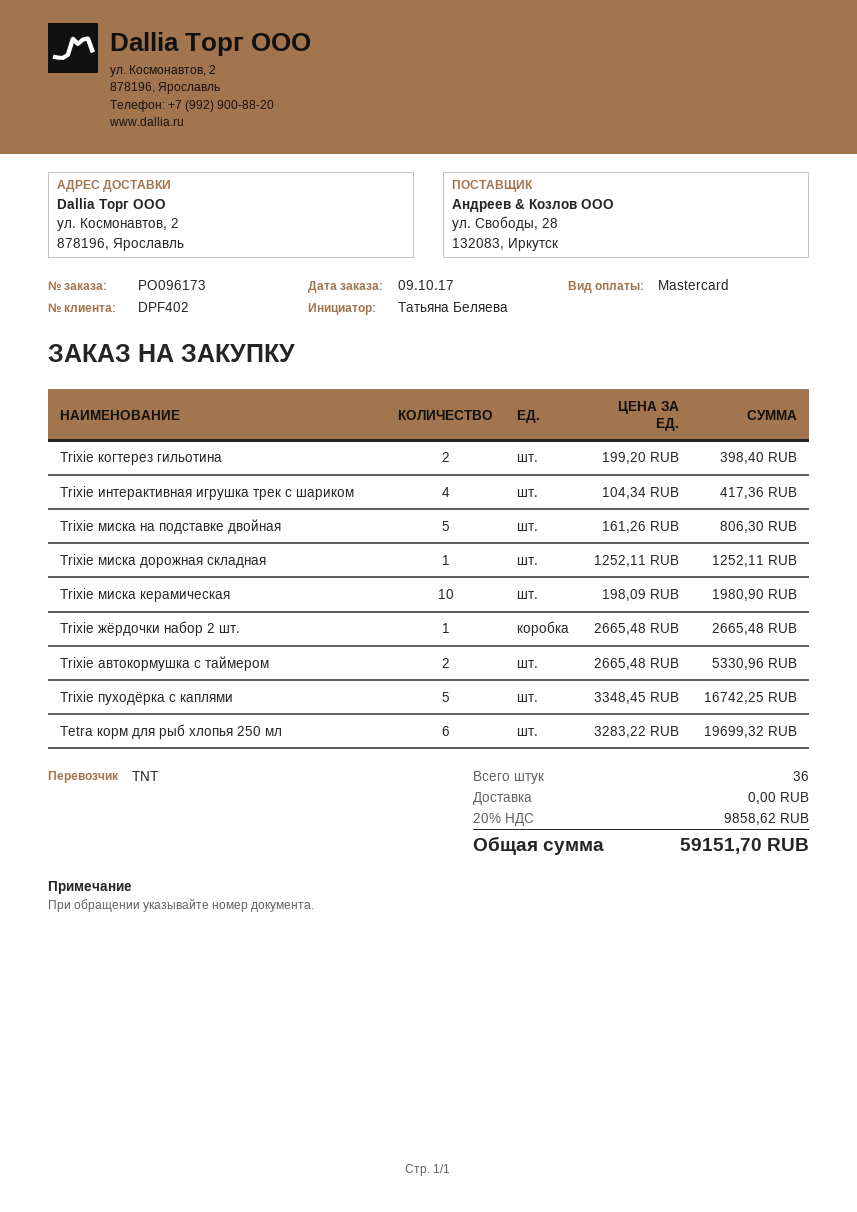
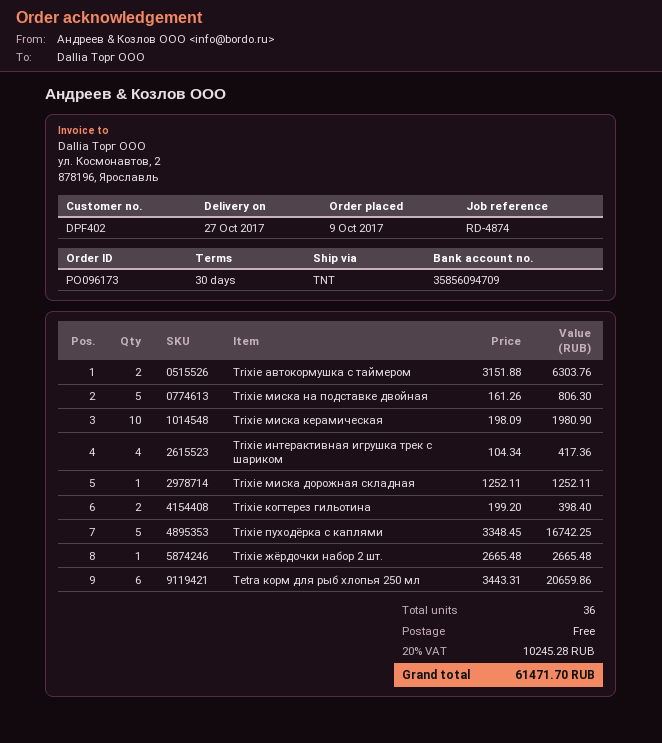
Trixie автокормушка с таймером: 2 x 2665.48 = 5330.96 -> 2 x 3151.88 = 6303.76
Tetra корм для рыб хлопья 250 мл: 6 x 3283.22 = 19699.32 -> 6 x 3443.31 = 20659.86
tax: 20% = 9858.62 -> 20% = 10245.28
total: 59151.70 -> 61471.70

